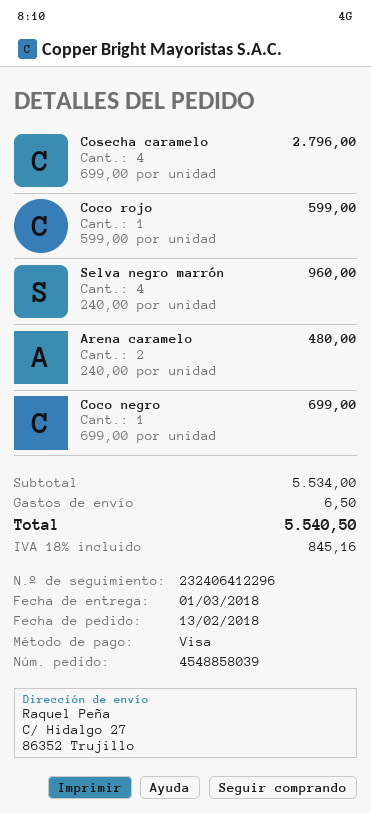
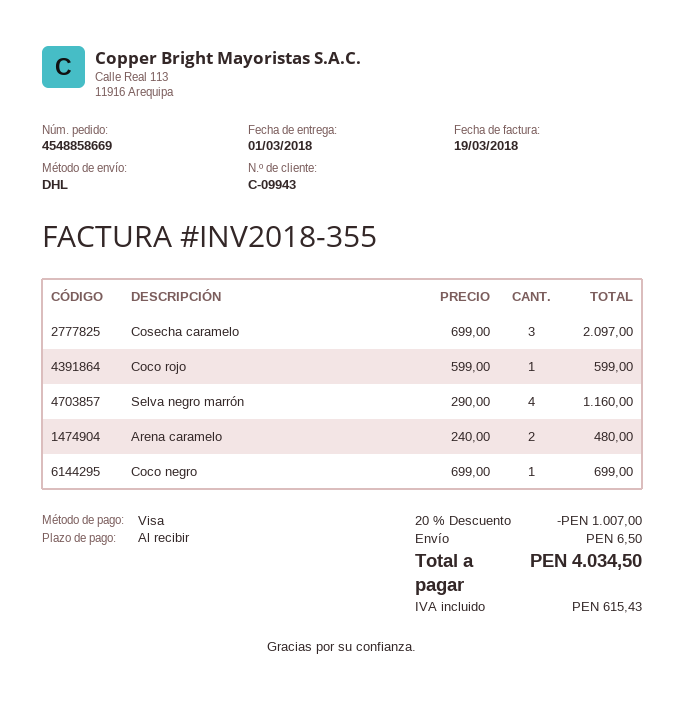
order number: 4548858039 -> 4548858669
Cosecha caramelo: 4 x 699.00 = 2796.00 -> 3 x 699.00 = 2097.00
Selva negro marrón: 4 x 240.00 = 960.00 -> 4 x 290.00 = 1160.00
discount: none -> 20% = 1007.00
tax: 845.16 -> 615.43
total: 5540.50 -> 4034.50

